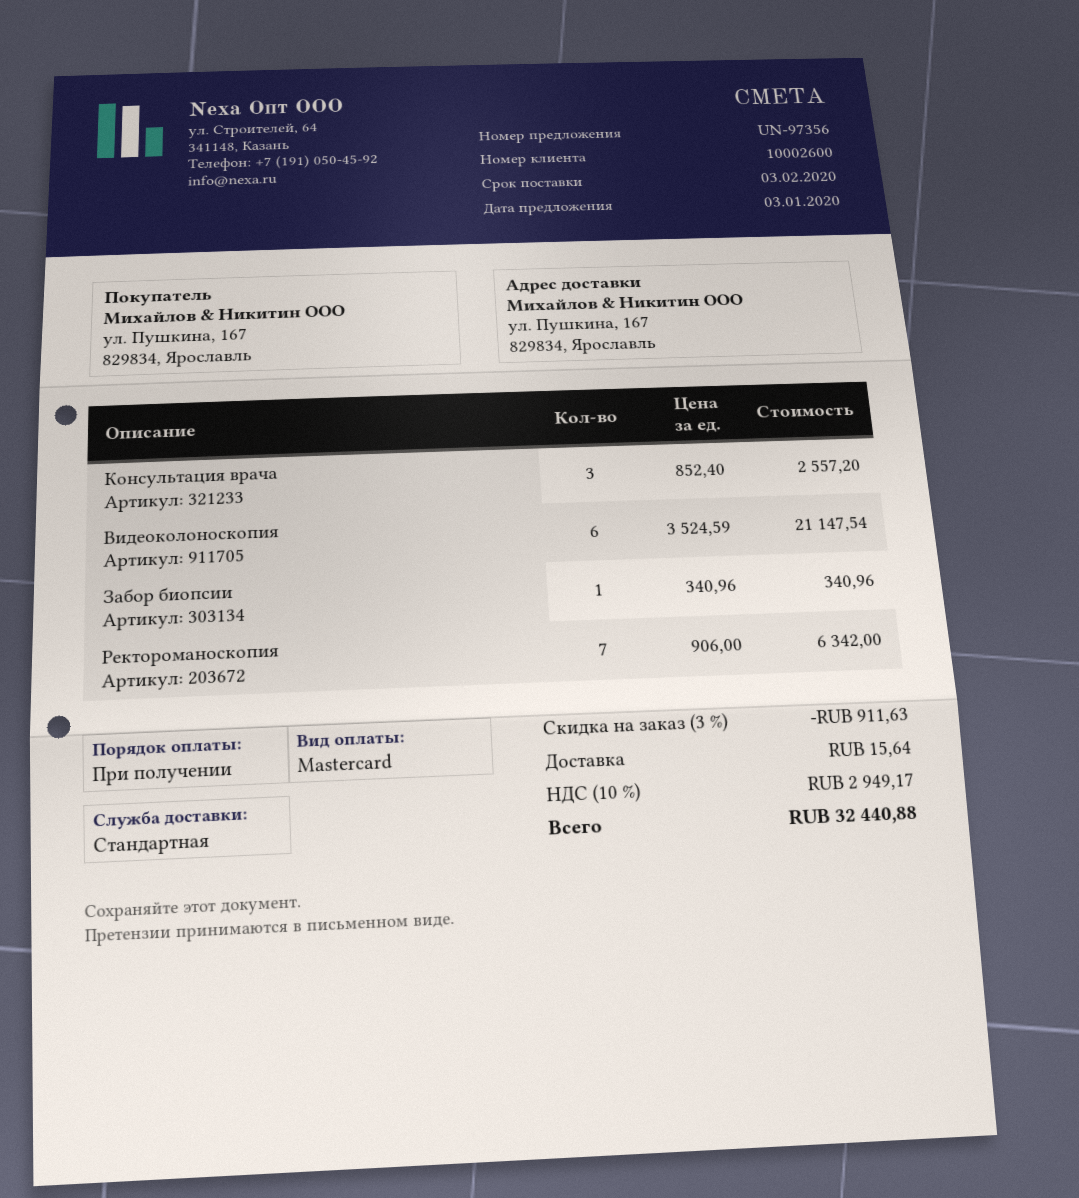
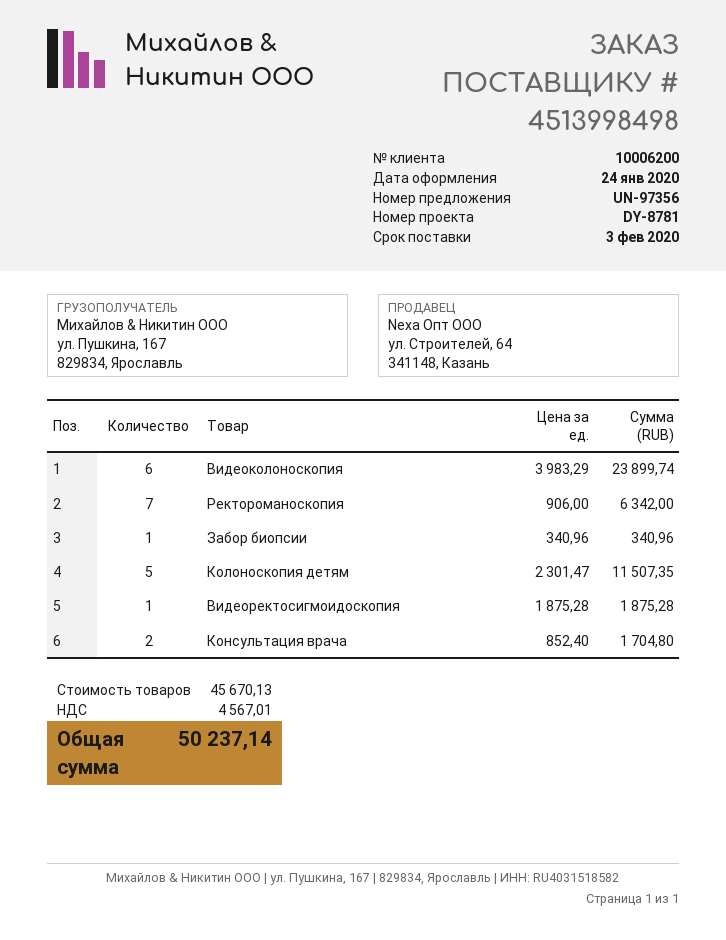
customer number: 10002600 -> 10006200
Консультация врача: 3 x 852.40 = 2557.20 -> 2 x 852.40 = 1704.80
Видеоколоноскопия: 6 x 3524.59 = 21147.54 -> 6 x 3983.29 = 23899.74
Колоноскопия детям: none -> 5 x 2301.47 = 11507.35
Видеоректосигмоидоскопия: none -> 1 x 1875.28 = 1875.28
discount: 3% = 911.63 -> none
shipping: 15.64 -> none
tax: 2949.17 -> 4567.01
total: 32440.88 -> 50237.14

